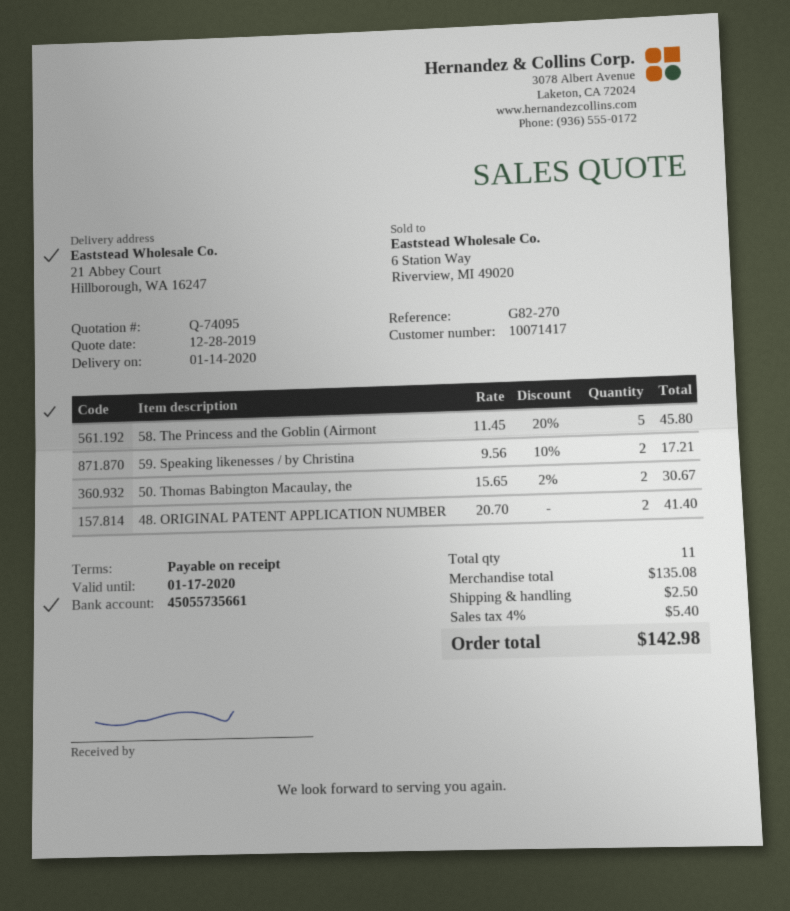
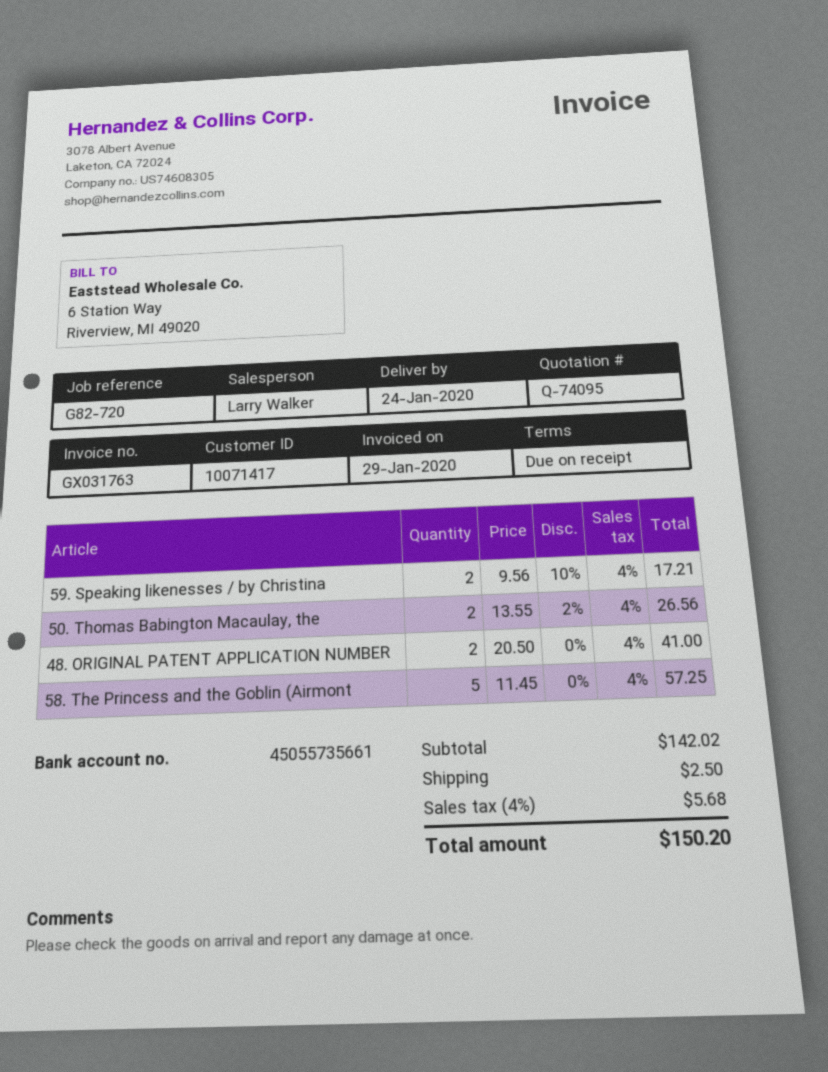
delivery date: 2020-01-14 -> 2020-01-24
reference: G82-270 -> G82-720
58. The Princess and the Goblin (Airmont: 5 x 11.45 - 20% = 45.80 -> 5 x 11.45 = 57.25
50. Thomas Babington Macaulay, the: 2 x 15.65 - 2% = 30.67 -> 2 x 13.55 - 2% = 26.56
48. ORIGINAL PATENT APPLICATION NUMBER: 2 x 20.70 = 41.40 -> 2 x 20.50 = 41.00
subtotal: 135.08 -> 142.02
tax: 4% = 5.40 -> 4% = 5.68
total: 142.98 -> 150.20

